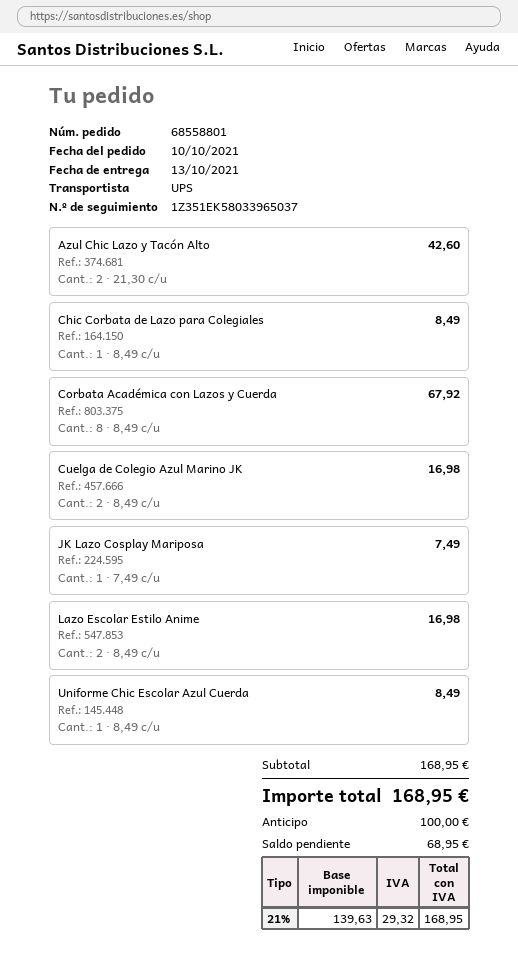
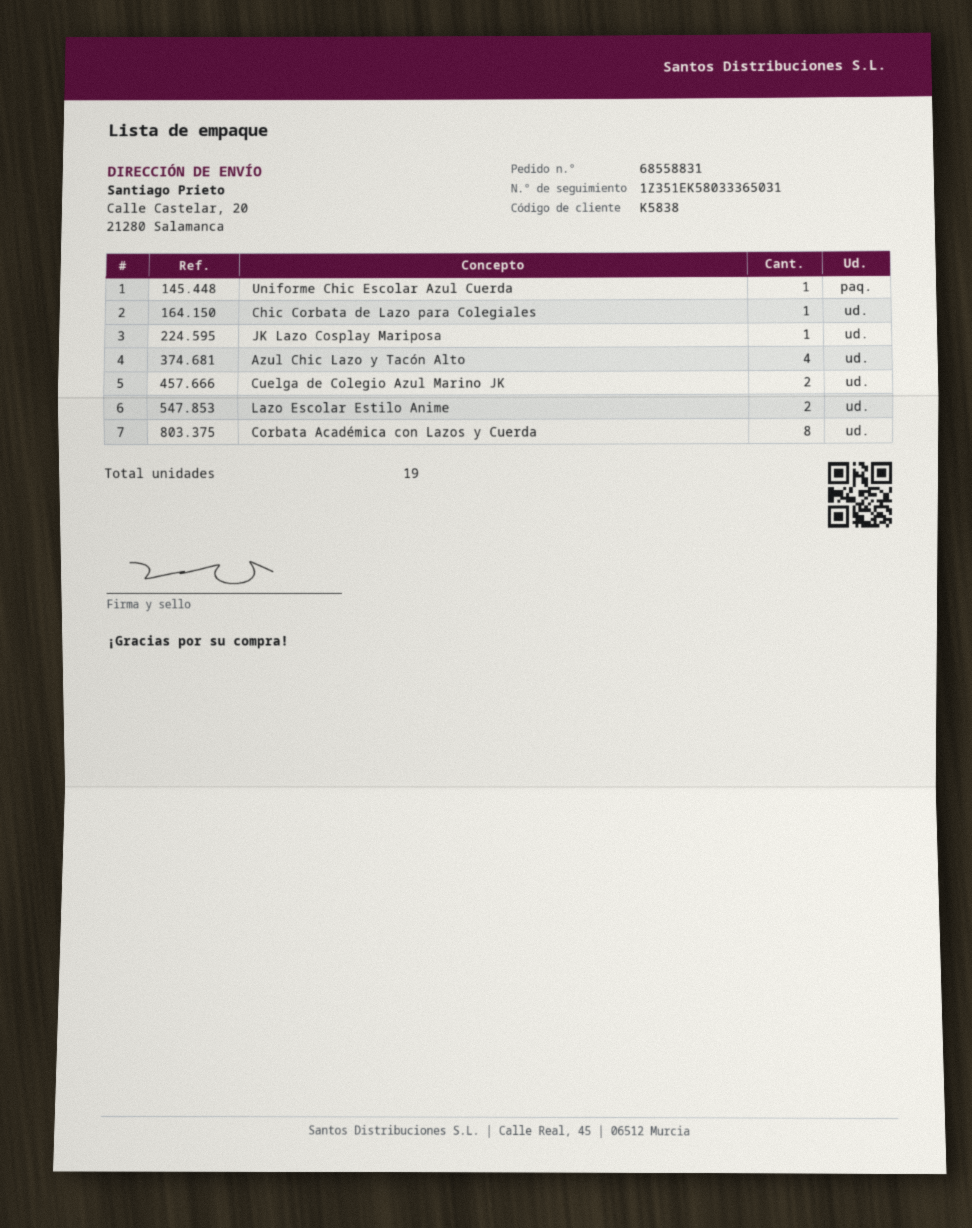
order number: 68558801 -> 68558831
tracking number: 1Z351EK58033965037 -> 1Z351EK58033365031
Azul Chic Lazo y Tacón Alto: 2 -> 4

